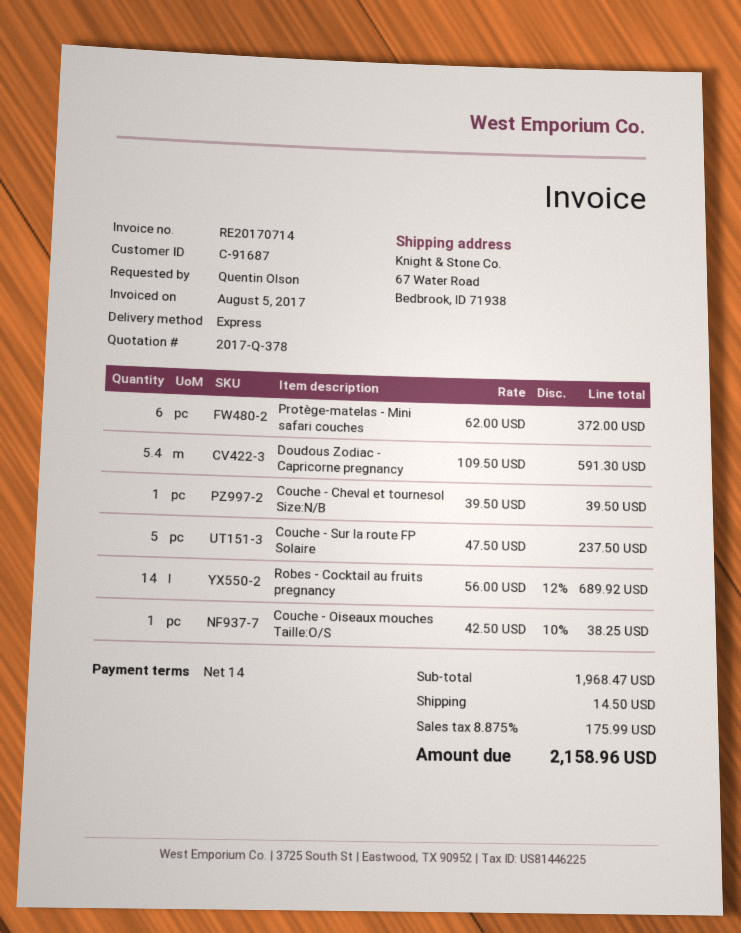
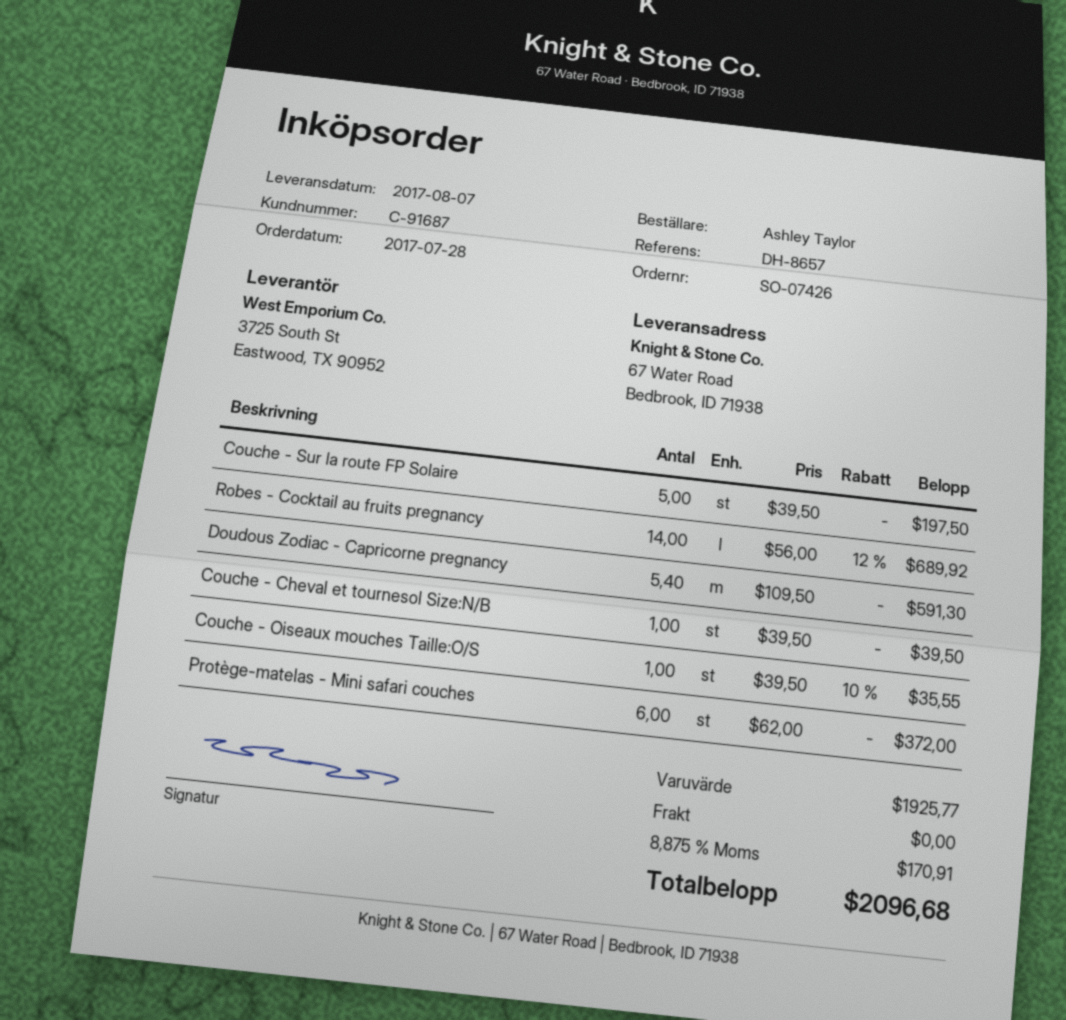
ordered by: Quentin Olson -> Ashley Taylor
Couche - Sur la route FP Solaire: 5 x 47.50 = 237.50 -> 5 x 39.50 = 197.50
Couche - Oiseaux mouches Taille:O/S: 1 x 42.50 - 10% = 38.25 -> 1 x 39.50 - 10% = 35.55
subtotal: 1968.47 -> 1925.77
shipping: 14.50 -> 0.00
tax: 8.875% = 175.99 -> 8.875% = 170.91
total: 2158.96 -> 2096.68

